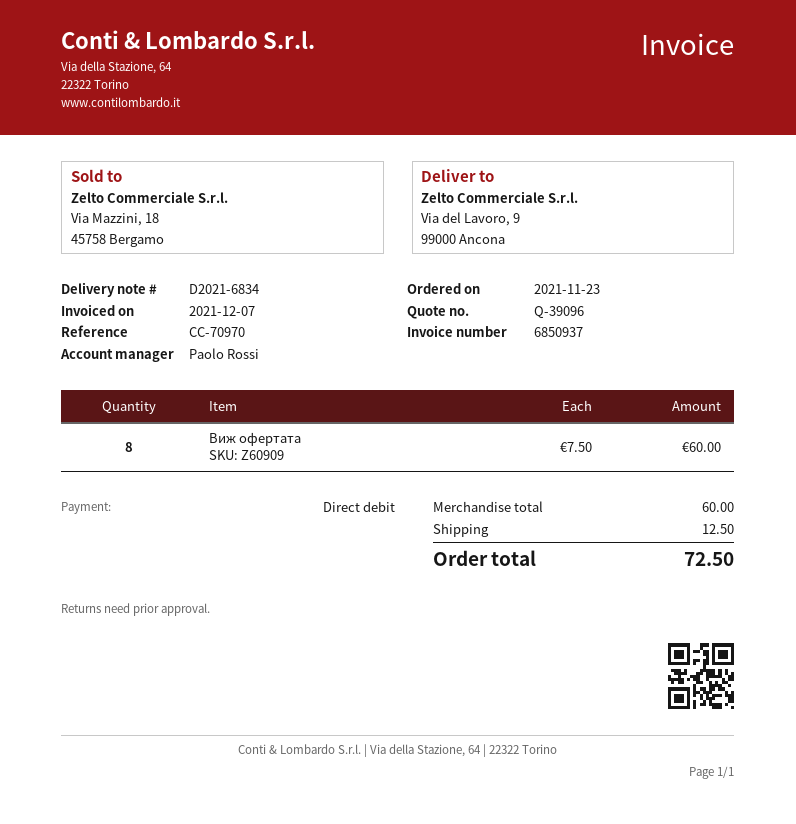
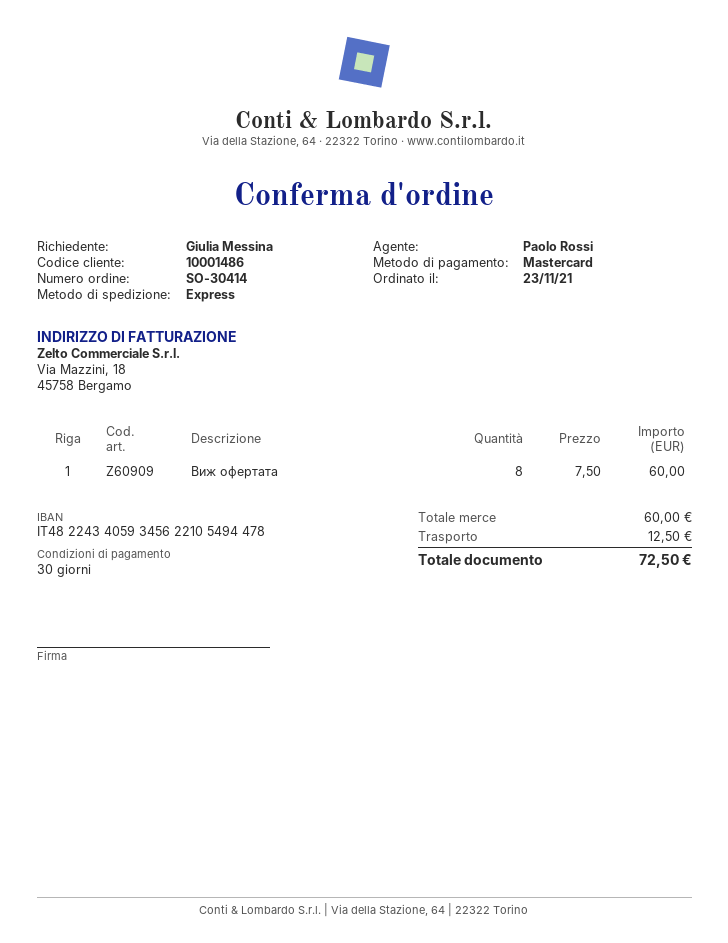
payment method: direct debit -> Mastercard

